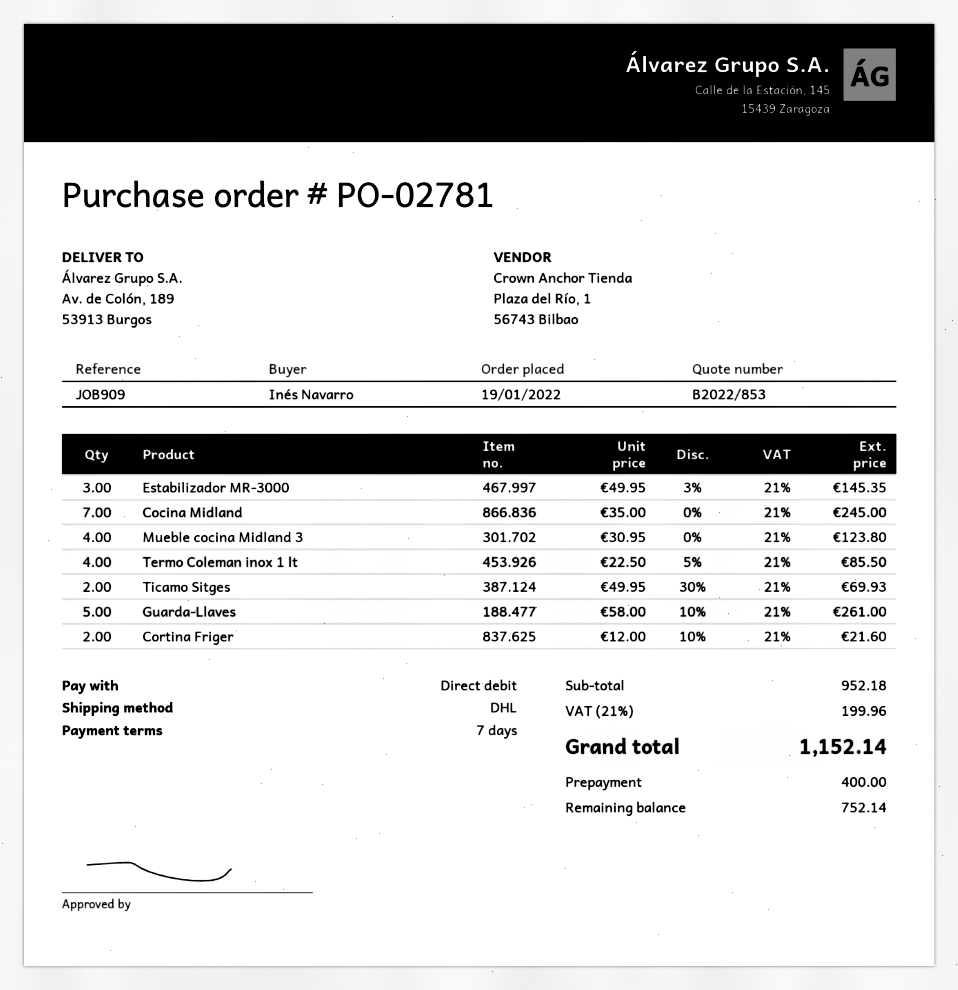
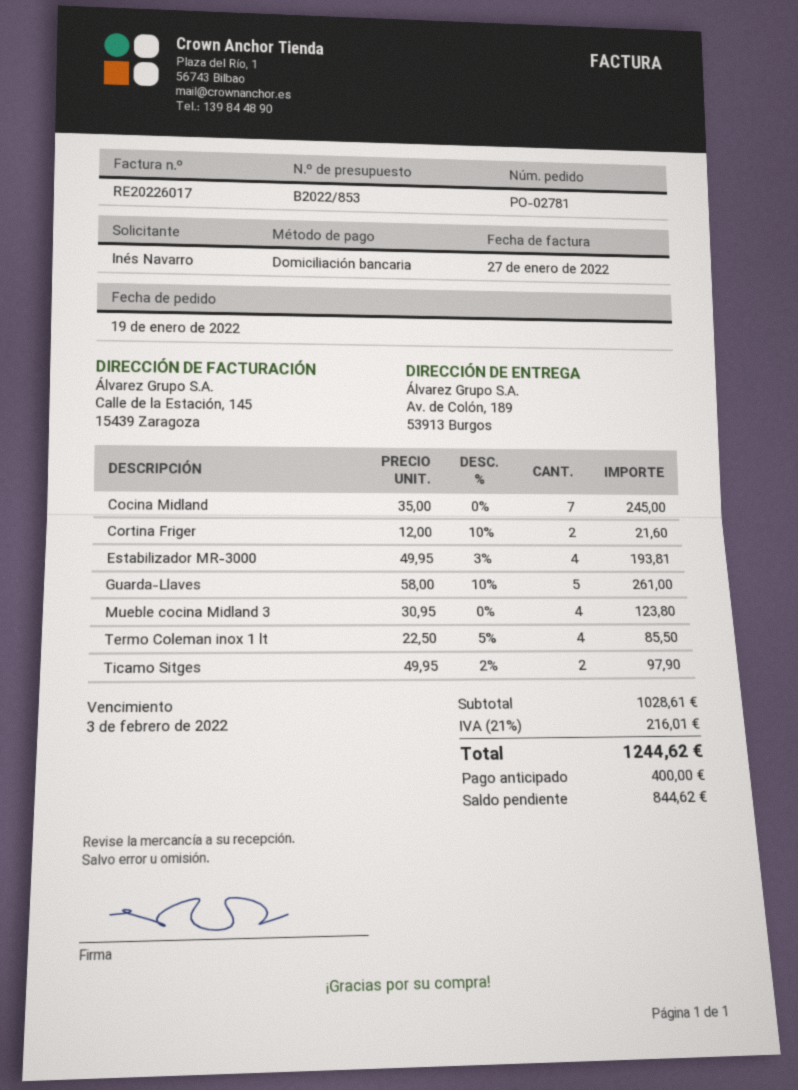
Estabilizador MR-3000: 3 x 49.95 - 3% = 145.35 -> 4 x 49.95 - 3% = 193.81
Ticamo Sitges: 2 x 49.95 - 30% = 69.93 -> 2 x 49.95 - 2% = 97.90
subtotal: 952.18 -> 1028.61
tax: 21% = 199.96 -> 21% = 216.01
total: 1152.14 -> 1244.62
balance: 752.14 -> 844.62

